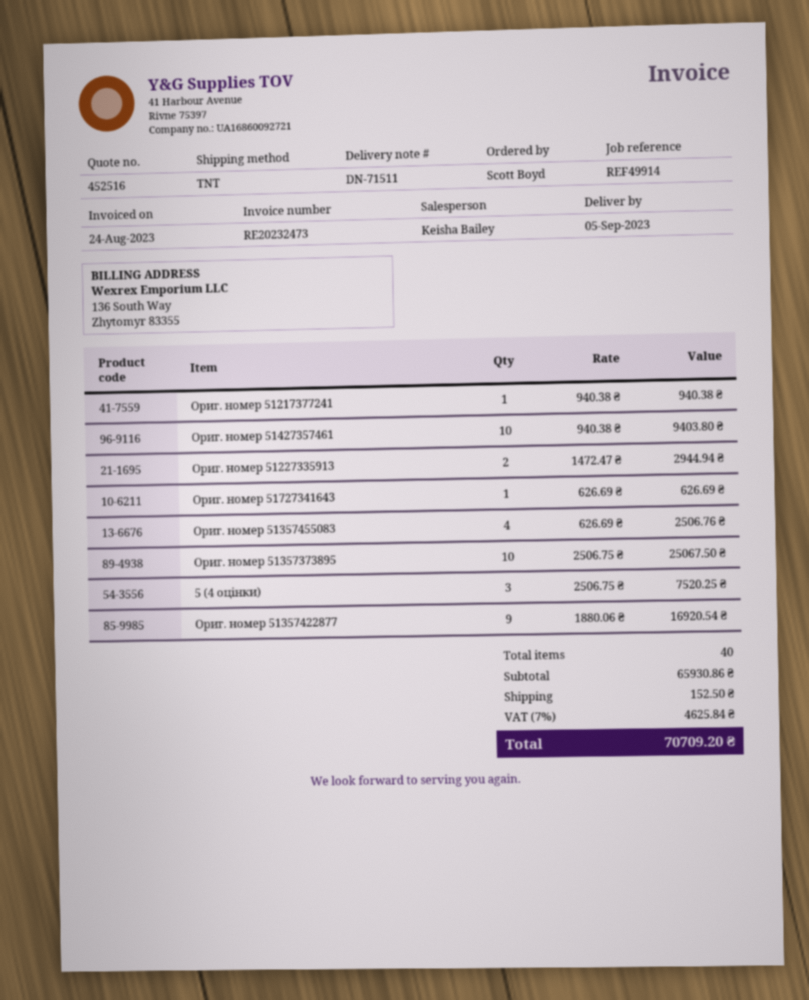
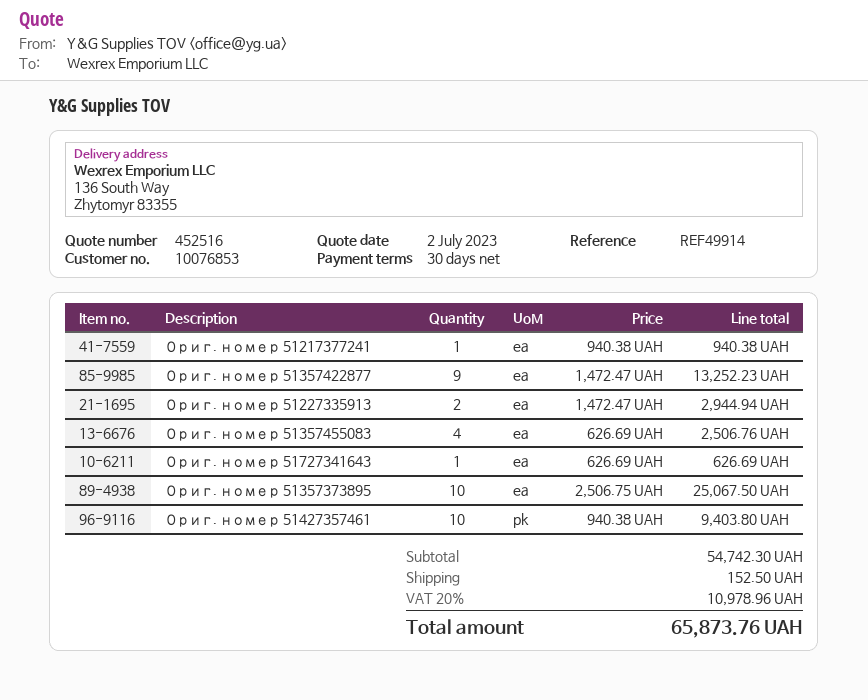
5 (4 оцінки): 3 x 2506.75 = 7520.25 -> none
Ориг. номер 51357422877: 9 x 1880.06 = 16920.54 -> 9 x 1472.47 = 13252.23
subtotal: 65930.86 -> 54742.30
tax: 7% = 4625.84 -> 20% = 10978.96
total: 70709.20 -> 65873.76

